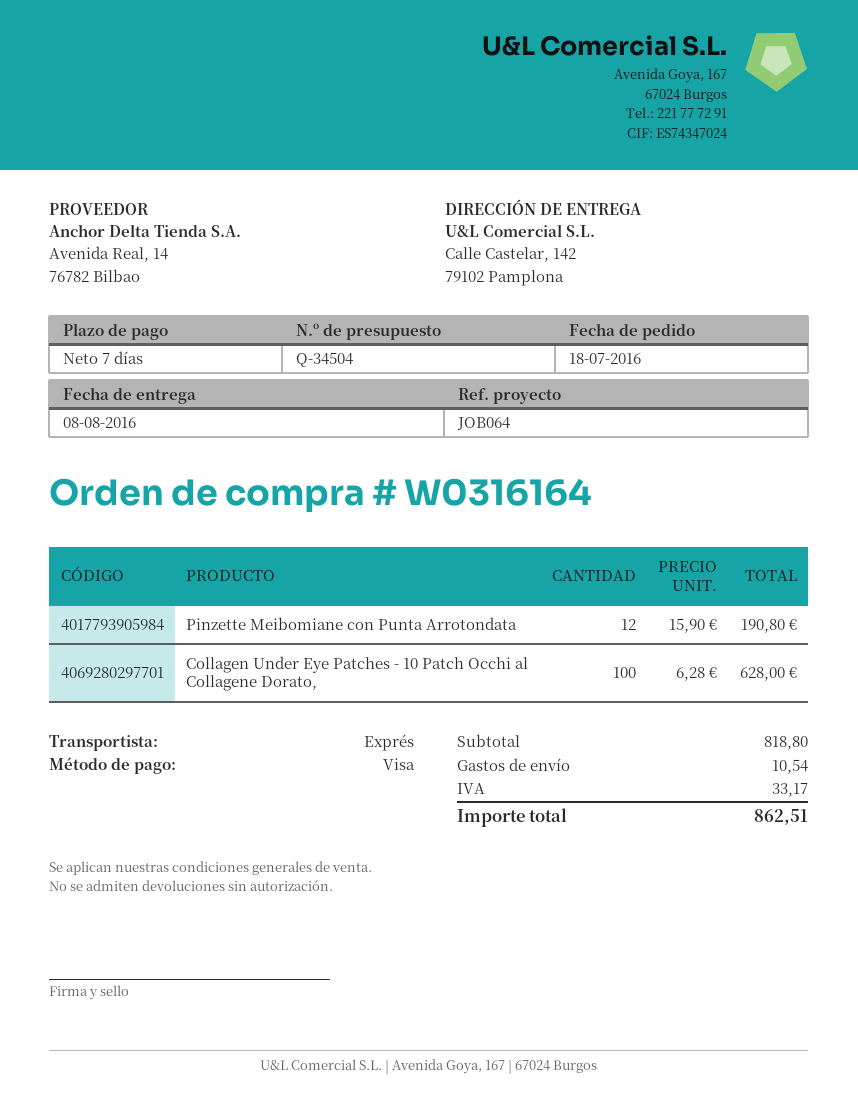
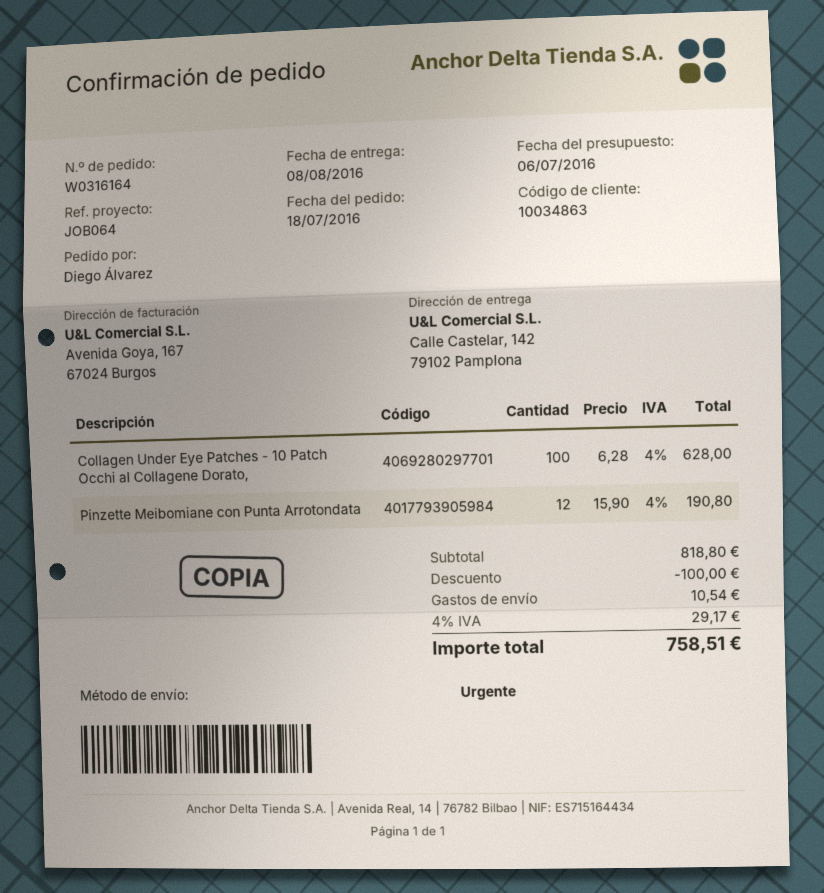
discount: none -> 100.00
tax: 33.17 -> 29.17
total: 862.51 -> 758.51

